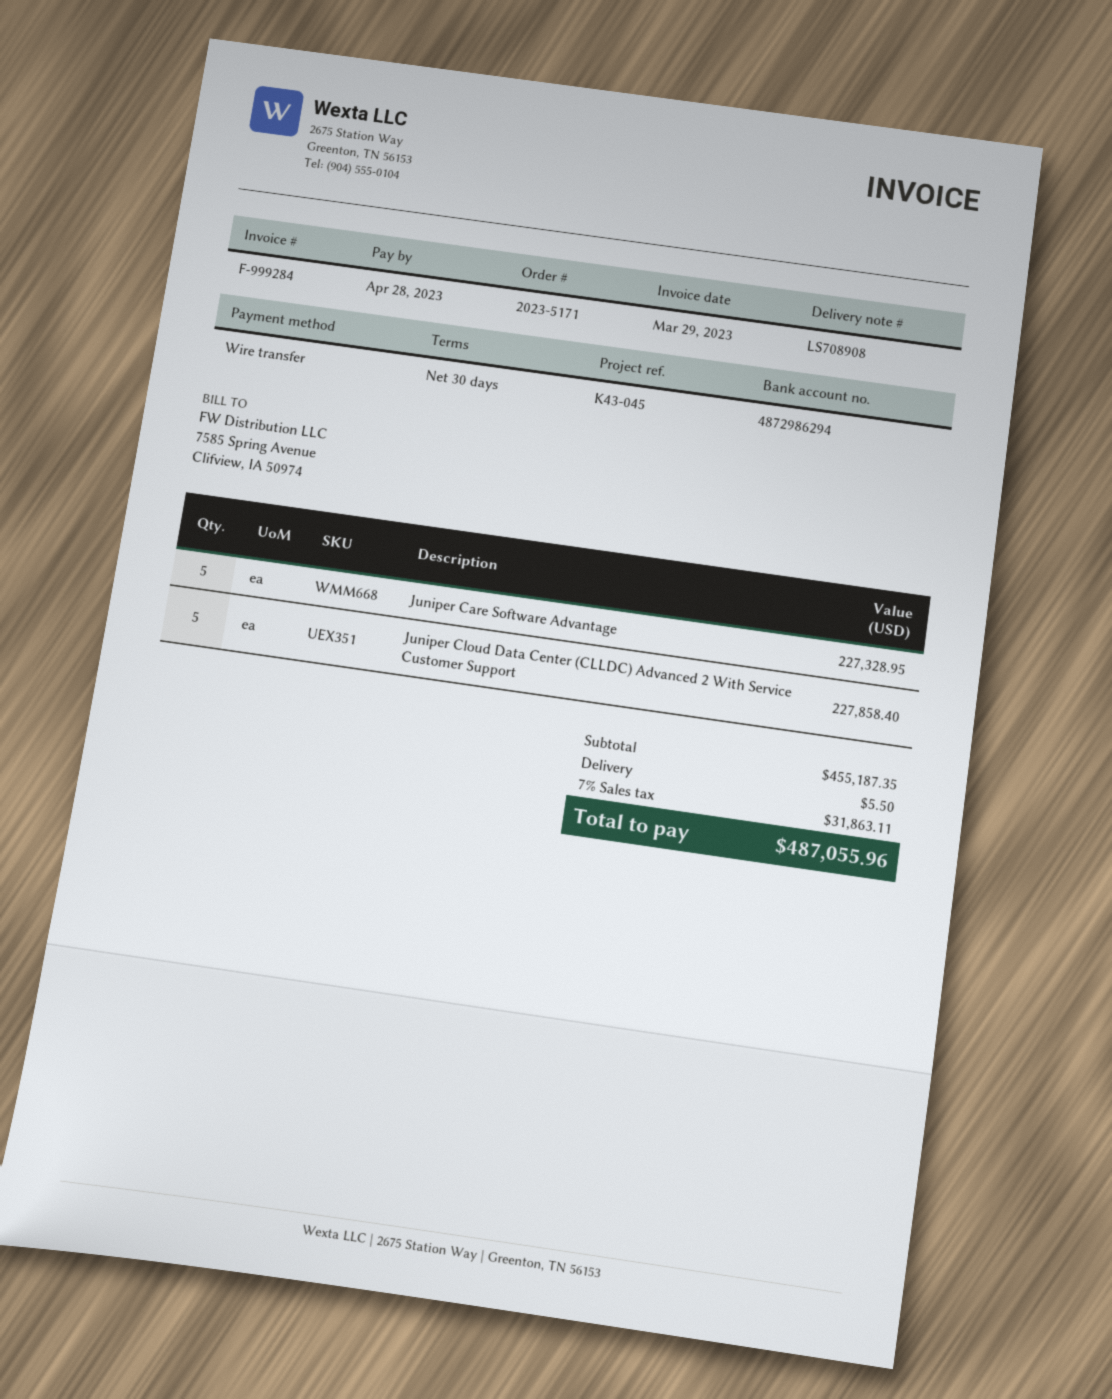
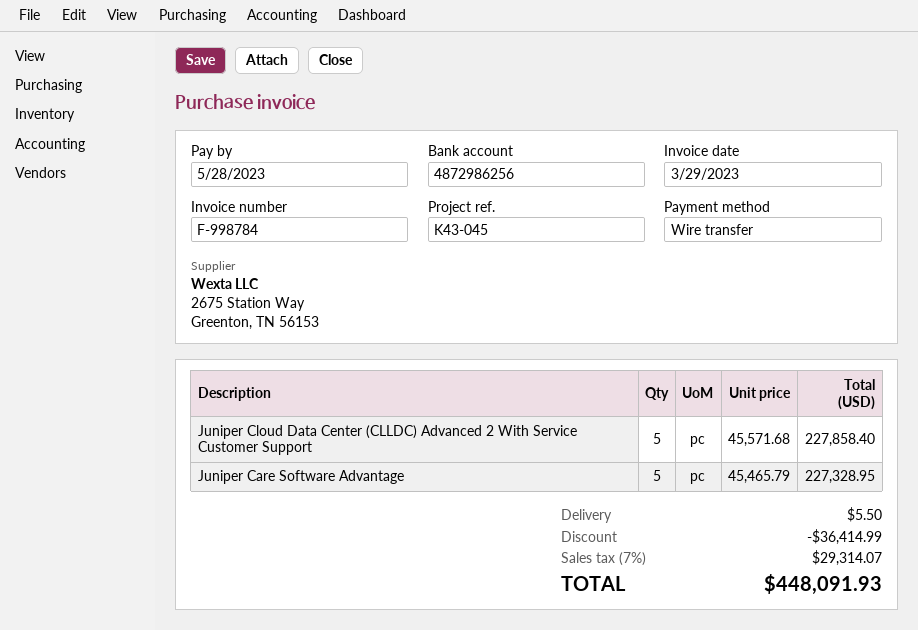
invoice number: F-999284 -> F-998784
due date: 2023-04-28 -> 2023-05-28
bank account: 4872986294 -> 4872986256
discount: none -> 36414.99
tax: 7% = 31863.11 -> 7% = 29314.07
total: 487055.96 -> 448091.93

